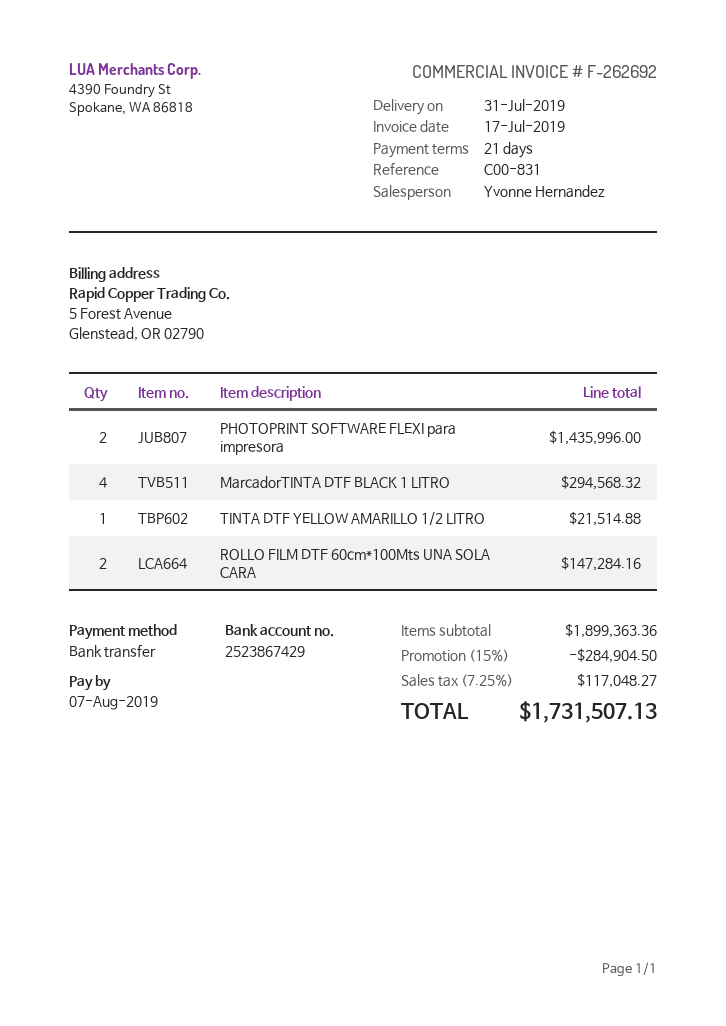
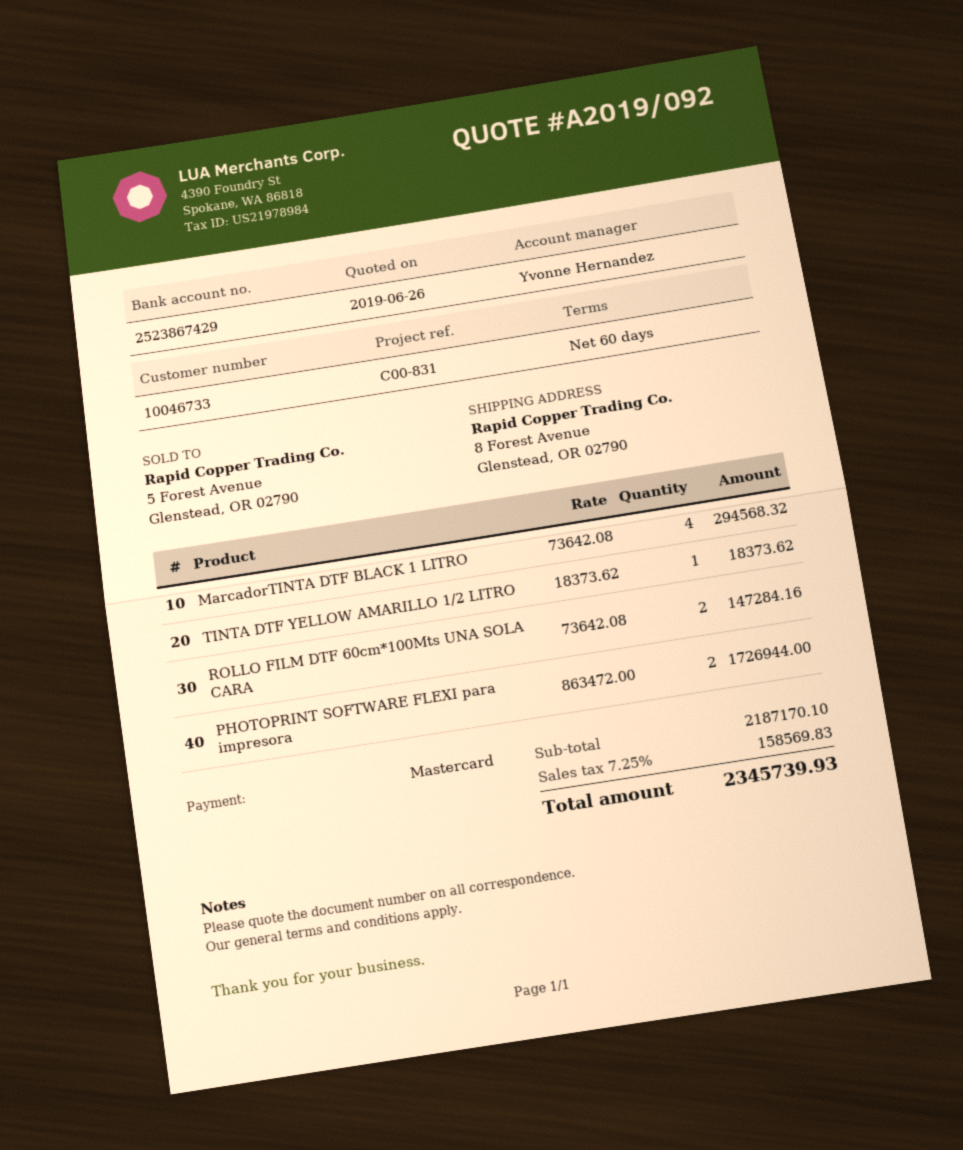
payment terms: 21 days -> 60 days
payment method: bank transfer -> Mastercard
PHOTOPRINT SOFTWARE FLEXI para impresora: 2 for 1435996.00 -> 2 for 1726944.00
TINTA DTF YELLOW AMARILLO 1/2 LITRO: 1 for 21514.88 -> 1 for 18373.62
subtotal: 1899363.36 -> 2187170.10
discount: 15% = 284904.50 -> none
tax: 7.25% = 117048.27 -> 7.25% = 158569.83
total: 1731507.13 -> 2345739.93

